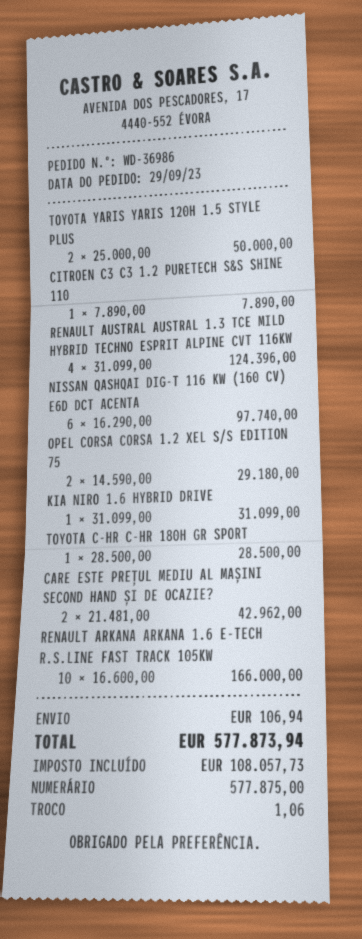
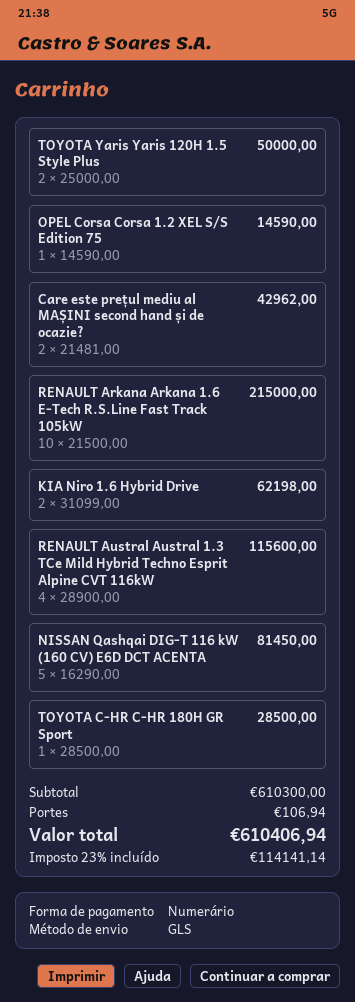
CITROEN C3 C3 1.2 PURETECH S&S SHINE 110: 1 x 7890.00 = 7890.00 -> none
RENAULT AUSTRAL AUSTRAL 1.3 TCE MILD HYBRID TECHNO ESPRIT ALPINE CVT 116KW: 4 x 31099.00 = 124396.00 -> 4 x 28900.00 = 115600.00
NISSAN QASHQAI DIG-T 116 KW (160 CV) E6D DCT ACENTA: 6 x 16290.00 = 97740.00 -> 5 x 16290.00 = 81450.00
OPEL CORSA CORSA 1.2 XEL S/S EDITION 75: 2 x 14590.00 = 29180.00 -> 1 x 14590.00 = 14590.00
KIA NIRO 1.6 HYBRID DRIVE: 1 x 31099.00 = 31099.00 -> 2 x 31099.00 = 62198.00
RENAULT ARKANA ARKANA 1.6 E-TECH R.S.LINE FAST TRACK 105KW: 10 x 16600.00 = 166000.00 -> 10 x 21500.00 = 215000.00
tax: 108057.73 -> 114141.14
total: 577873.94 -> 610406.94

